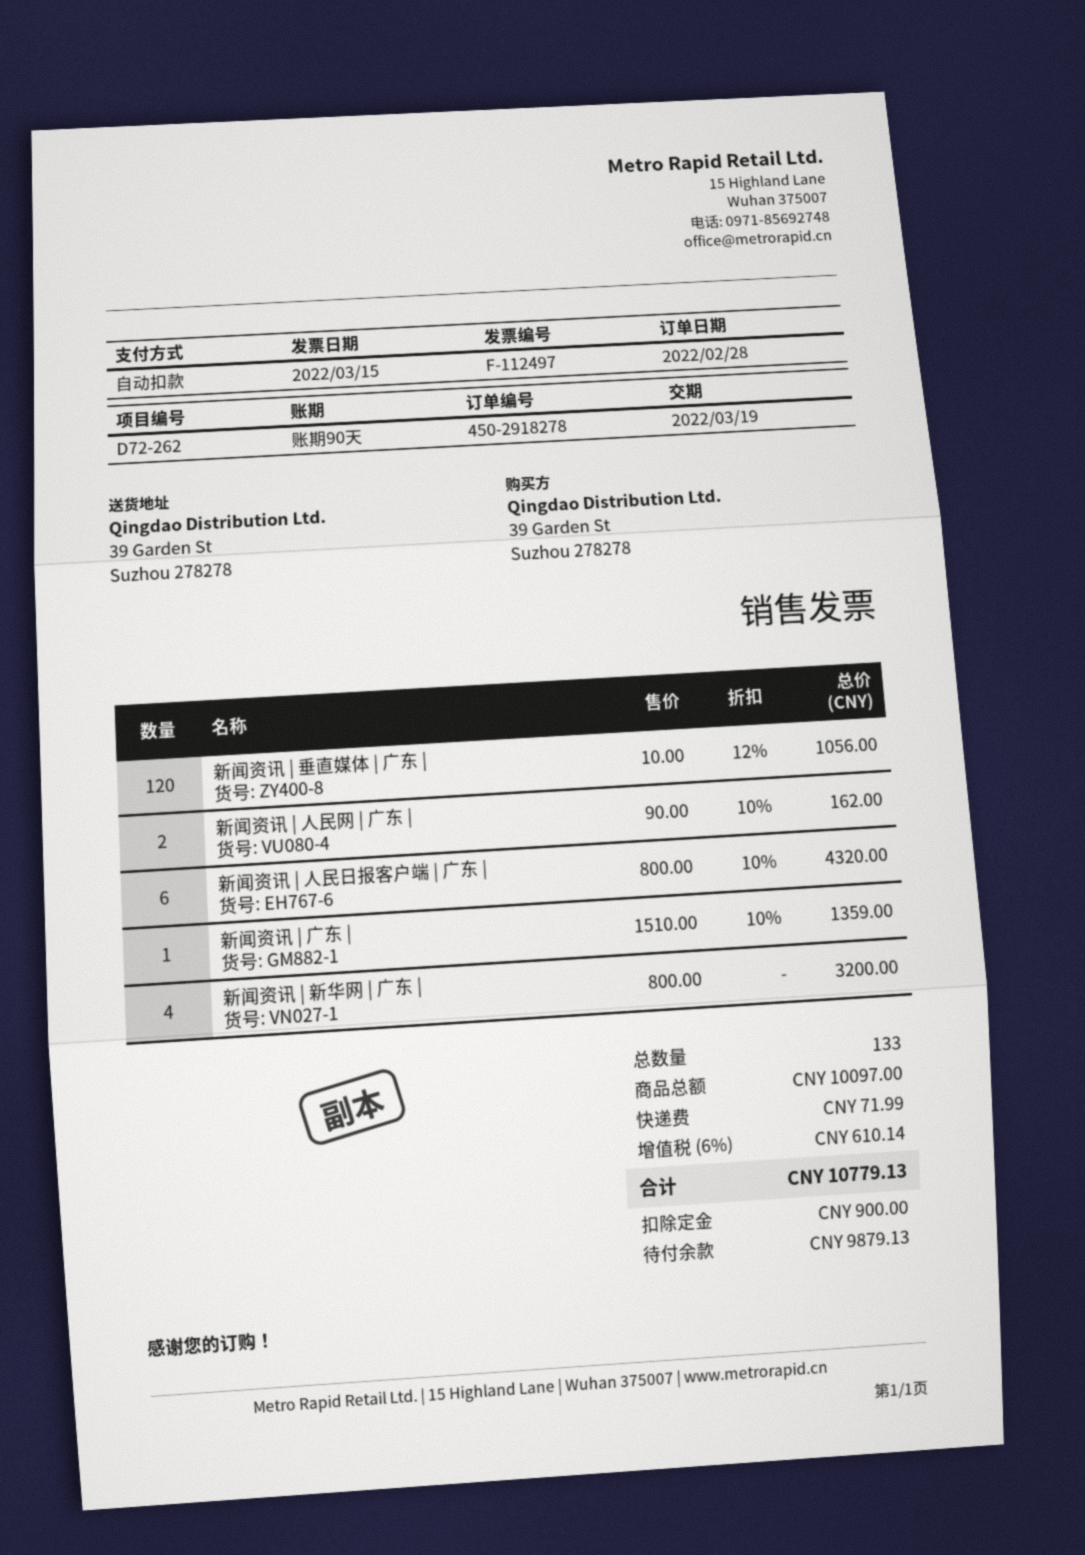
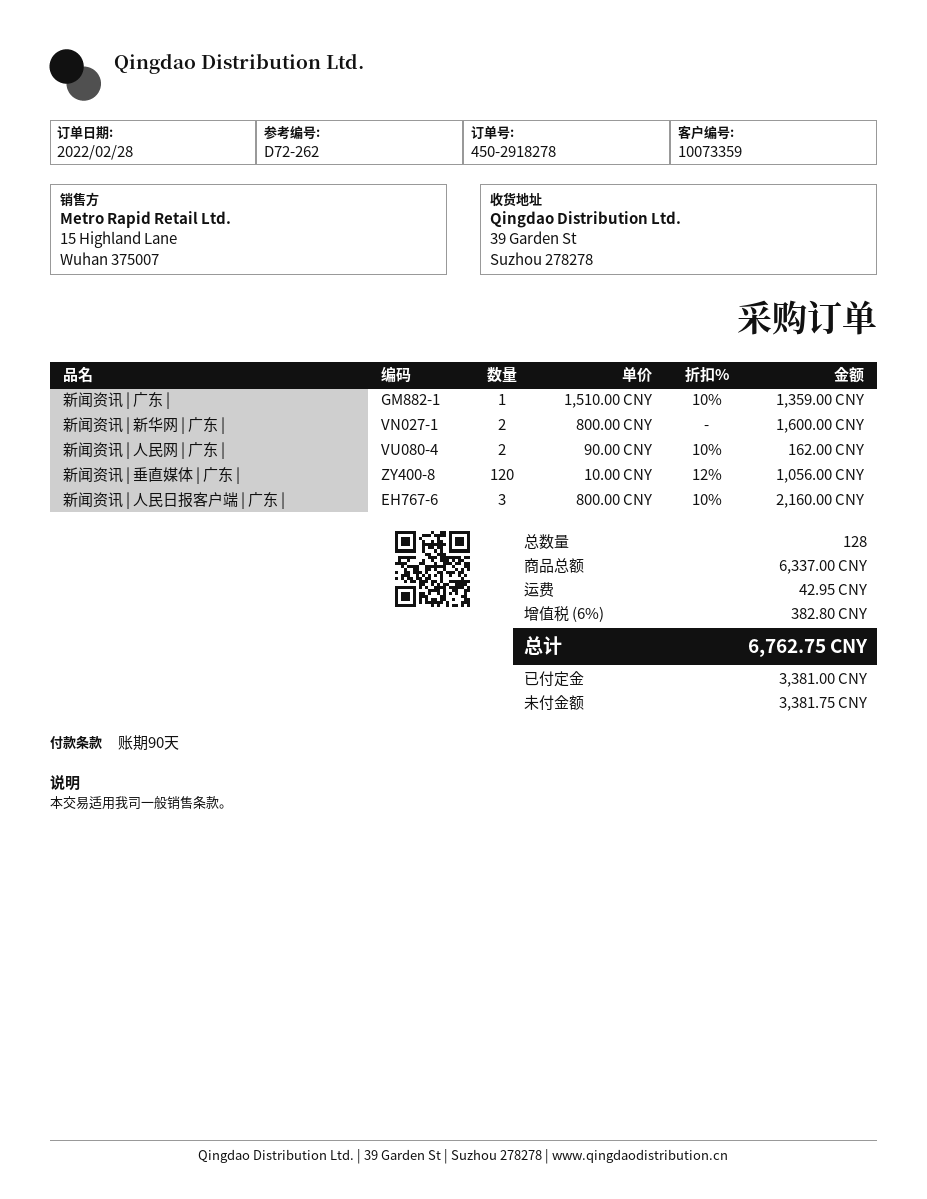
新闻资讯 | 人民日报客户端 | 广东 |: 6 x 800.00 - 10% = 4320.00 -> 3 x 800.00 - 10% = 2160.00
新闻资讯 | 新华网 | 广东 |: 4 x 800.00 = 3200.00 -> 2 x 800.00 = 1600.00
total quantity: 133 -> 128
subtotal: 10097.00 -> 6337.00
shipping: 71.99 -> 42.95
tax: 6% = 610.14 -> 6% = 382.80
total: 10779.13 -> 6762.75
deposit: 900.00 -> 3381.00
balance: 9879.13 -> 3381.75

